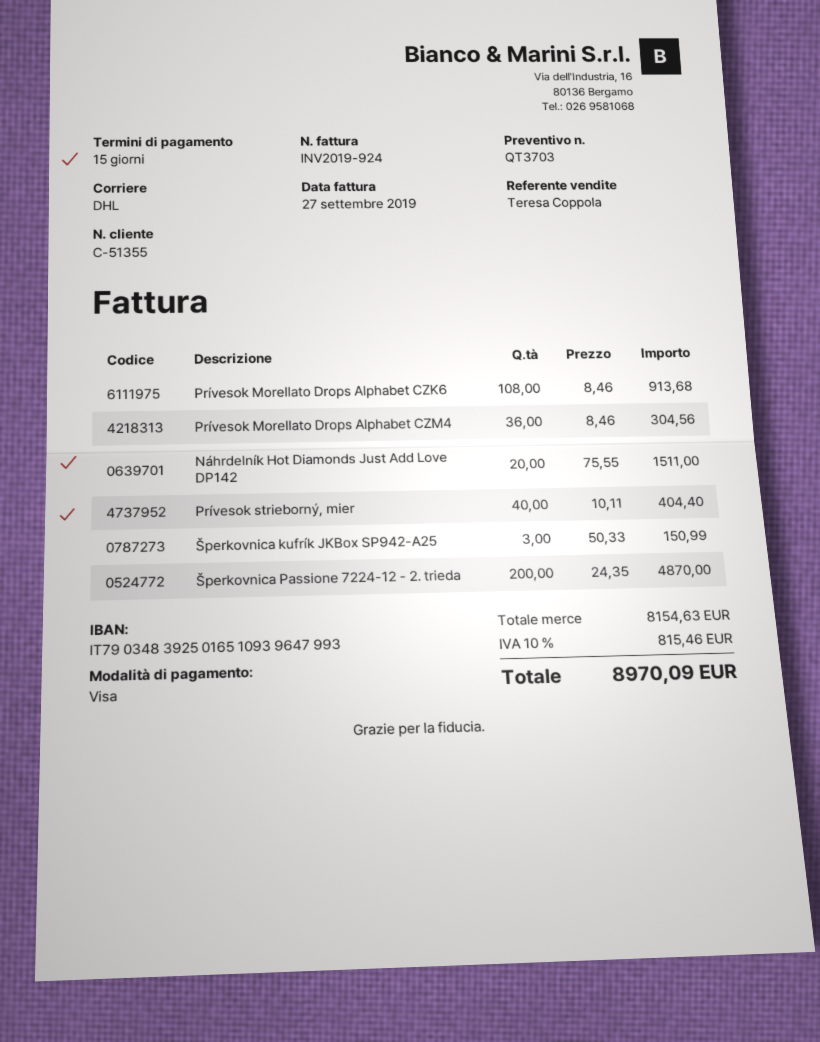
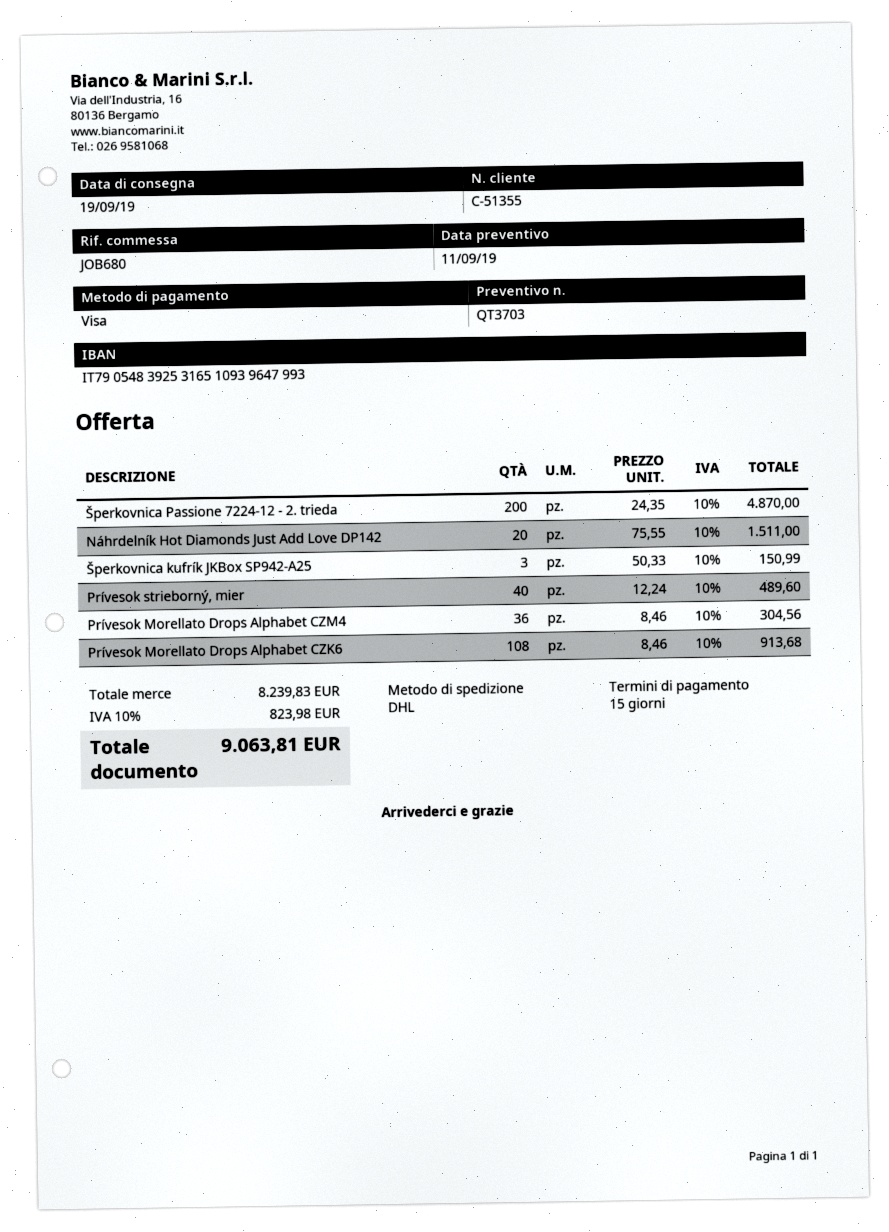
bank account: IT7903483925016510939647993 -> IT7905483925316510939647993
Prívesok strieborný, mier: 40 x 10.11 = 404.40 -> 40 x 12.24 = 489.60
subtotal: 8154.63 -> 8239.83
tax: 10% = 815.46 -> 10% = 823.98
total: 8970.09 -> 9063.81

